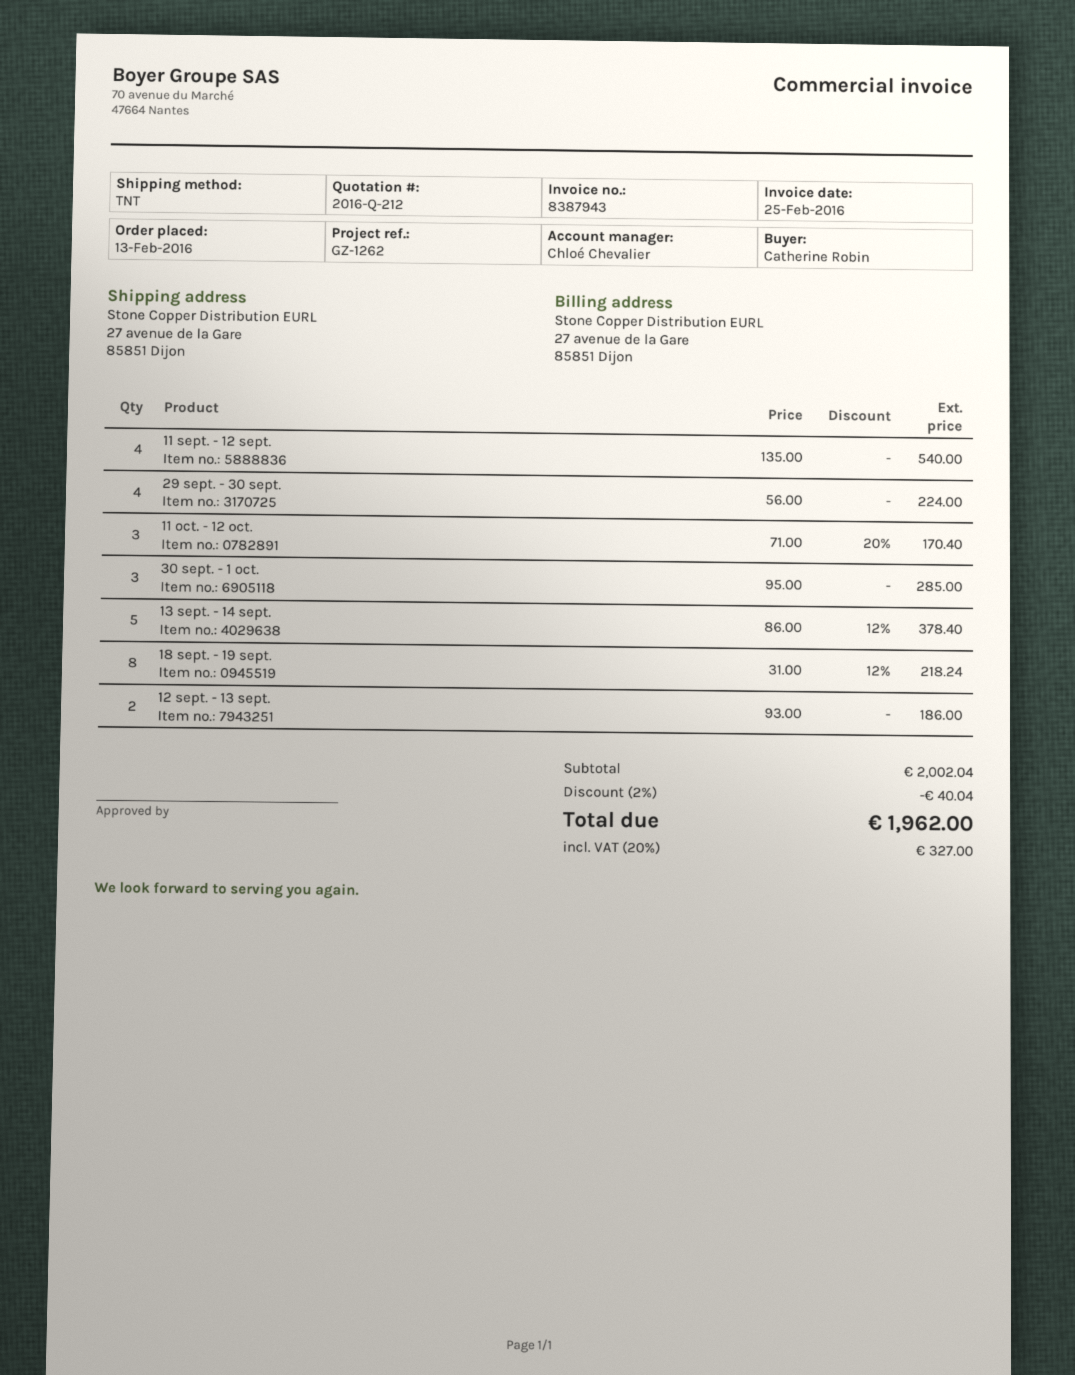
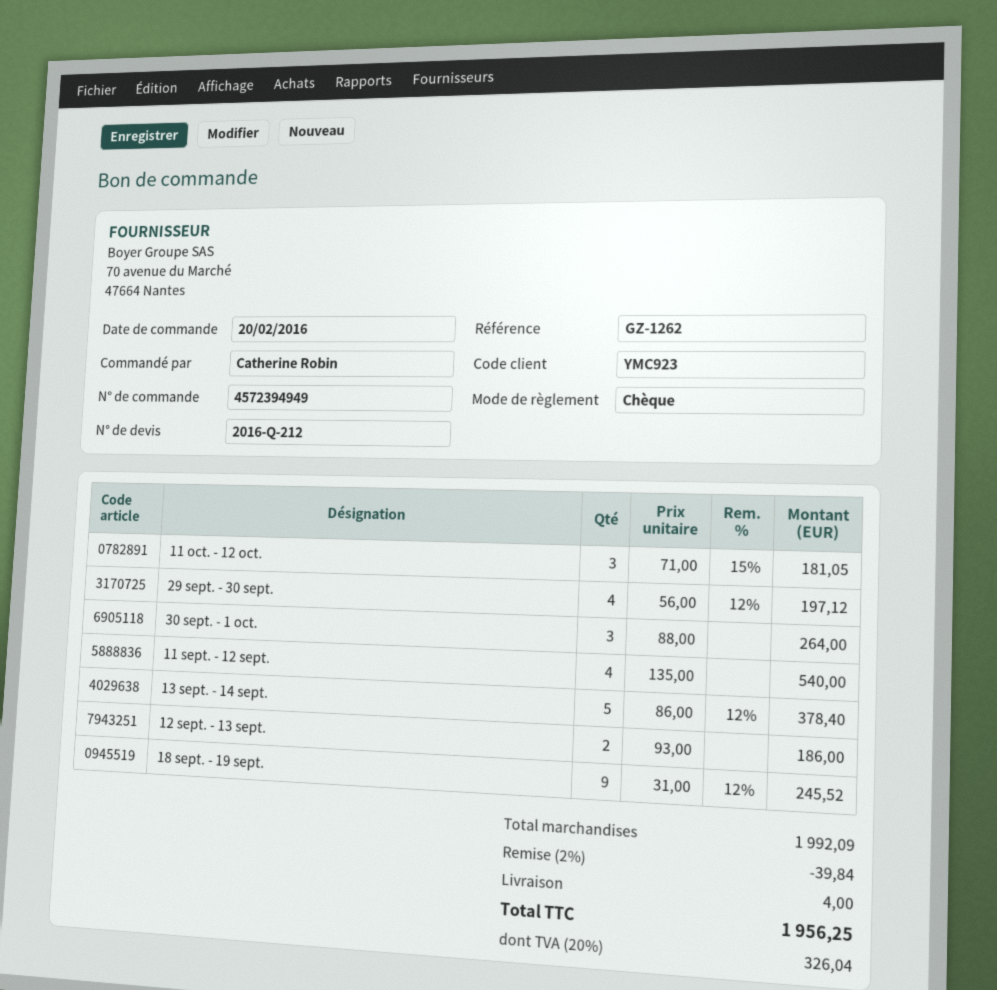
order date: 2016-02-13 -> 2016-02-20
29 sept. - 30 sept.: 4 x 56.00 = 224.00 -> 4 x 56.00 - 12% = 197.12
11 oct. - 12 oct.: 3 x 71.00 - 20% = 170.40 -> 3 x 71.00 - 15% = 181.05
30 sept. - 1 oct.: 3 x 95.00 = 285.00 -> 3 x 88.00 = 264.00
18 sept. - 19 sept.: 8 x 31.00 - 12% = 218.24 -> 9 x 31.00 - 12% = 245.52
subtotal: 2002.04 -> 1992.09
discount: 2% = 40.04 -> 2% = 39.84
shipping: none -> 4.00
tax: 20% = 327.00 -> 20% = 326.04
total: 1962.00 -> 1956.25

